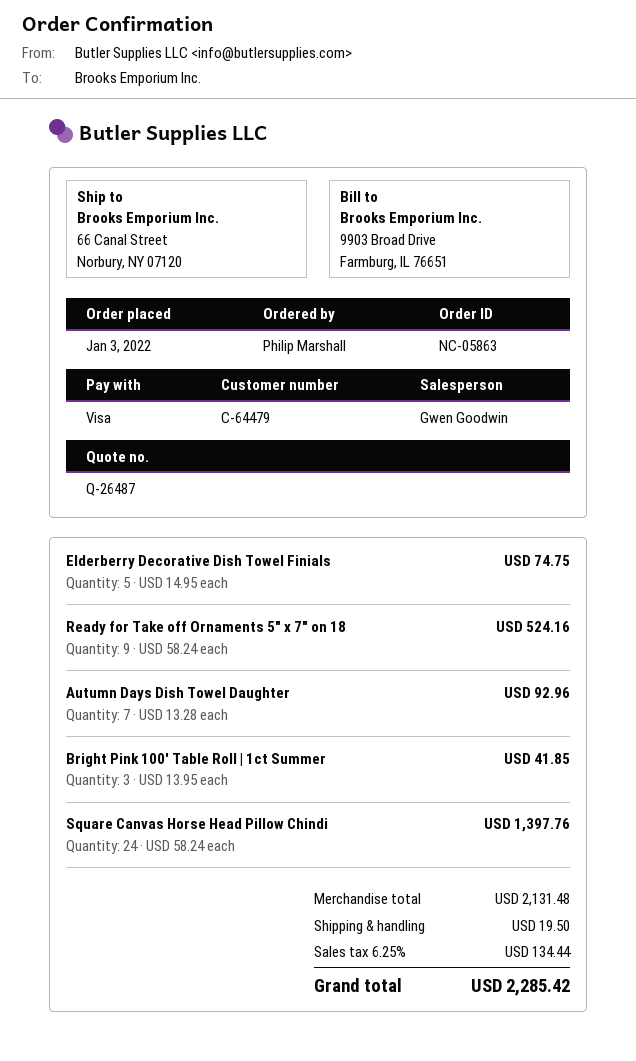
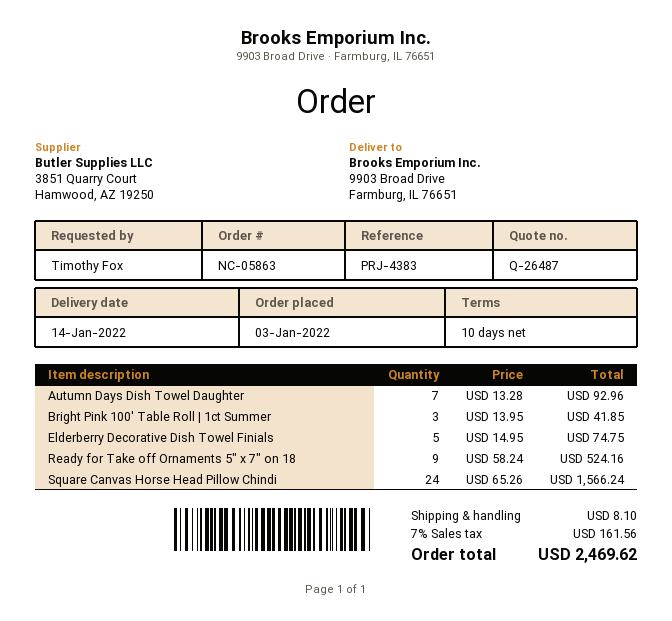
ordered by: Philip Marshall -> Timothy Fox
ship to: 66 Canal Street, Norbury, NY 07120 -> 9903 Broad Drive, Farmburg, IL 76651
Square Canvas Horse Head Pillow Chindi: 24 x 58.24 = 1397.76 -> 24 x 65.26 = 1566.24
shipping: 19.50 -> 8.10
tax: 6.25% = 134.44 -> 7% = 161.56
total: 2285.42 -> 2469.62

